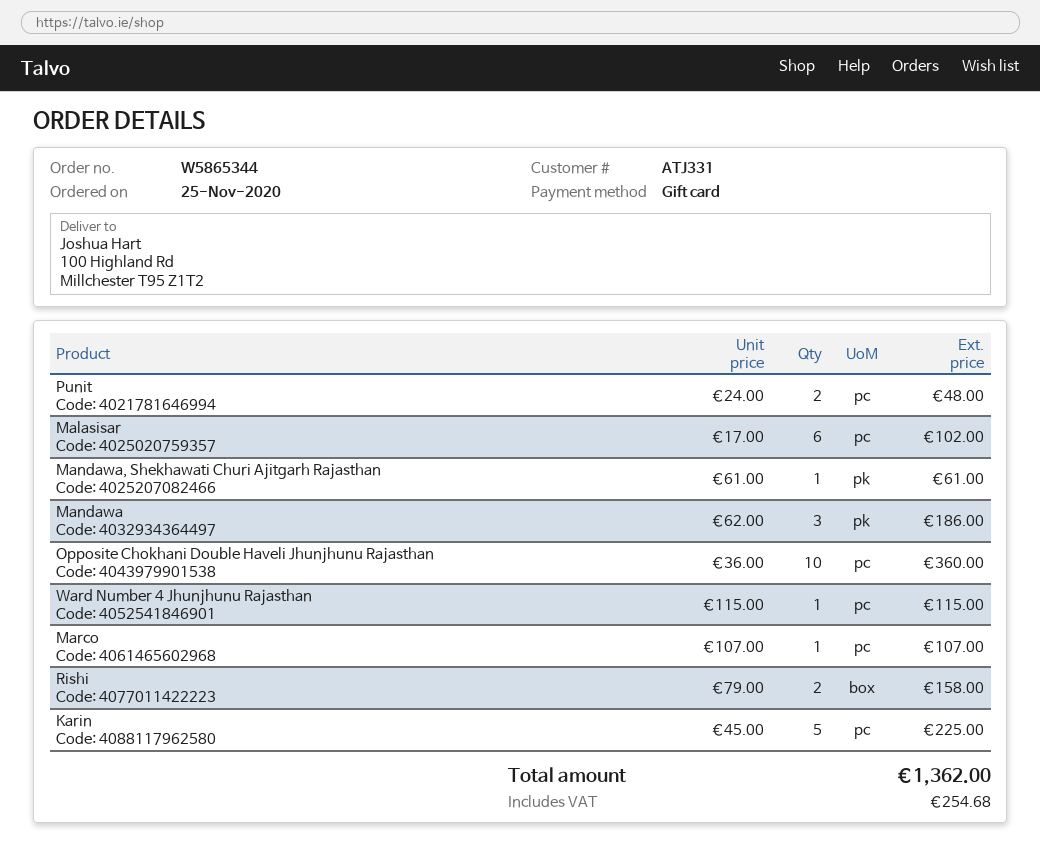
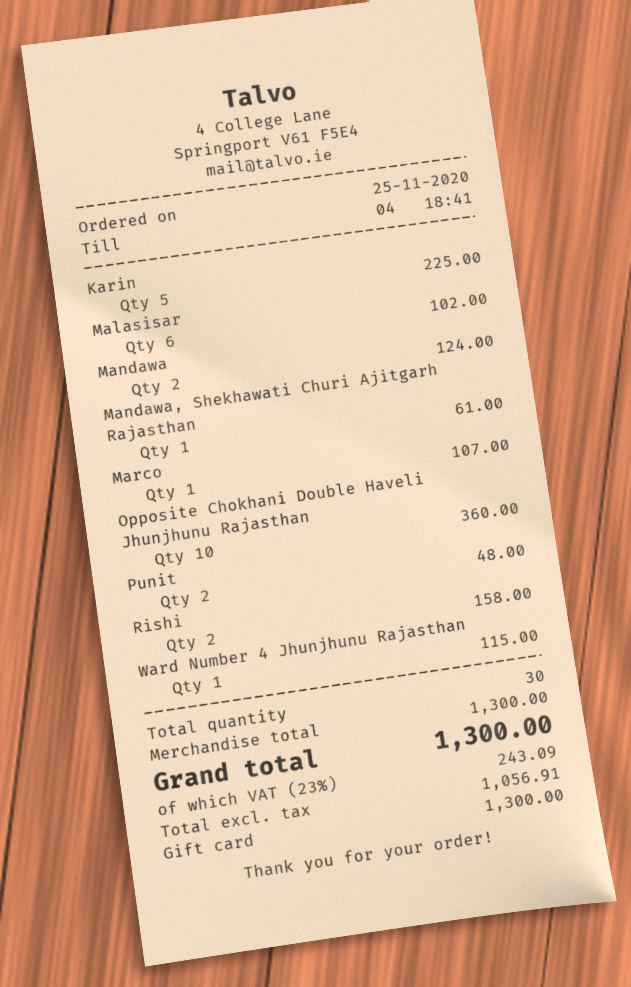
Mandawa: 3 for 186.00 -> 2 for 124.00
tax: 254.68 -> 243.09
total: 1362.00 -> 1300.00

